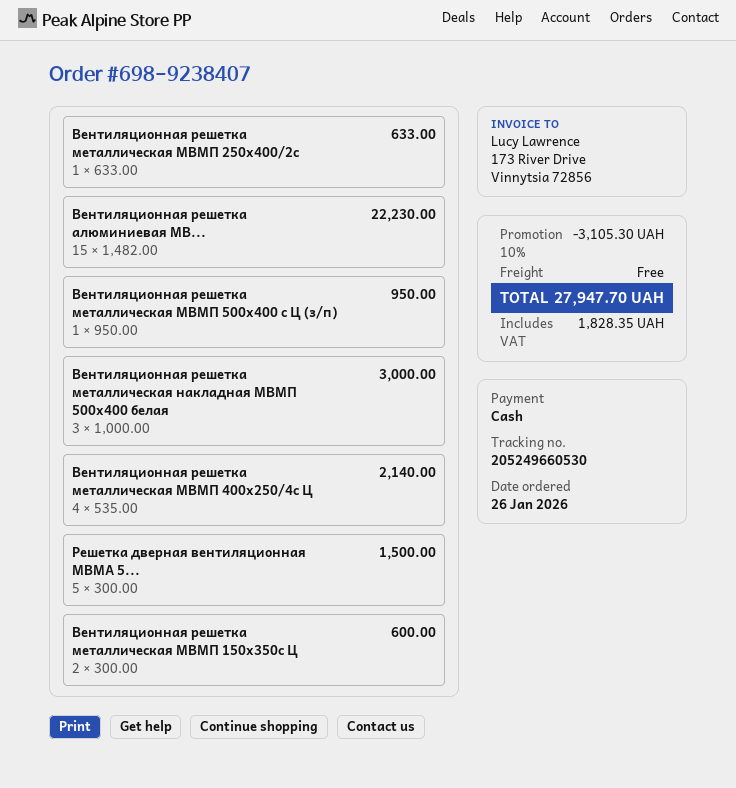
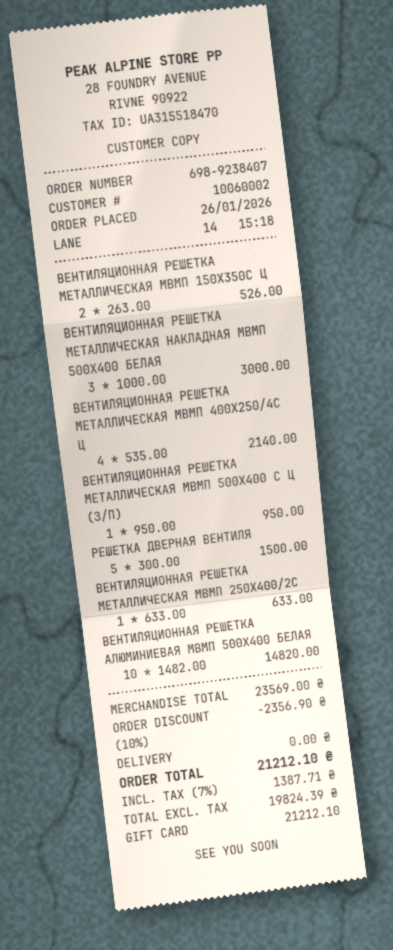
payment method: cash -> gift card
Вентиляционная решетка алюминиевая МВ...: 15 x 1482.00 = 22230.00 -> 10 x 1482.00 = 14820.00
Вентиляционная решетка металлическая МВМП 150х350с Ц: 2 x 300.00 = 600.00 -> 2 x 263.00 = 526.00
discount: 10% = 3105.30 -> 10% = 2356.90
tax: 1828.35 -> 1387.71
total: 27947.70 -> 21212.10

